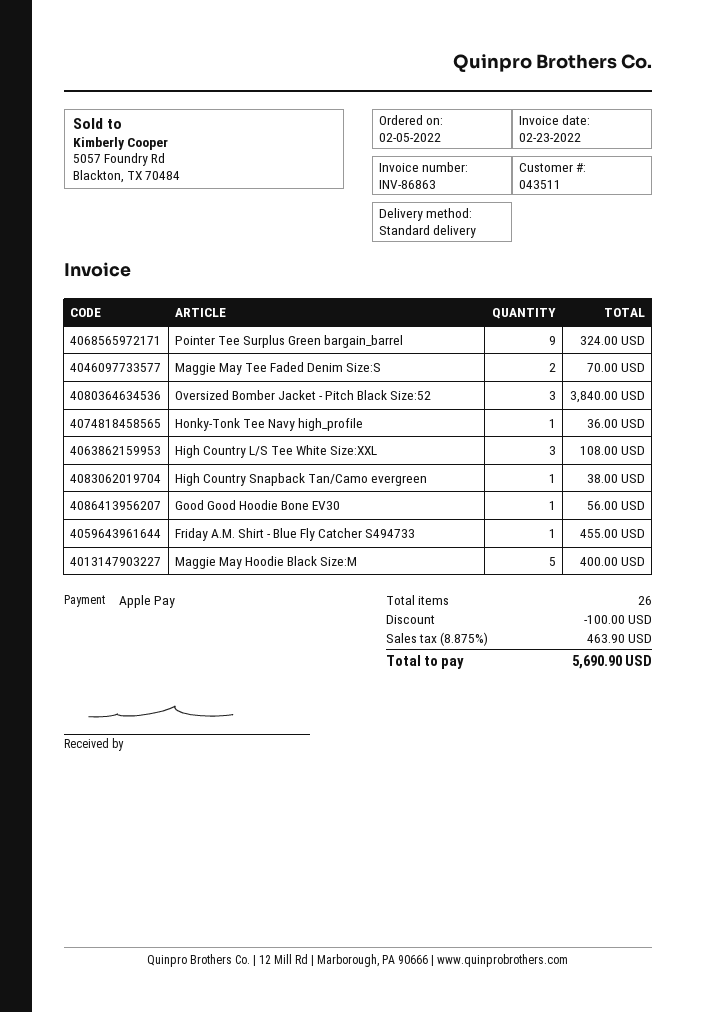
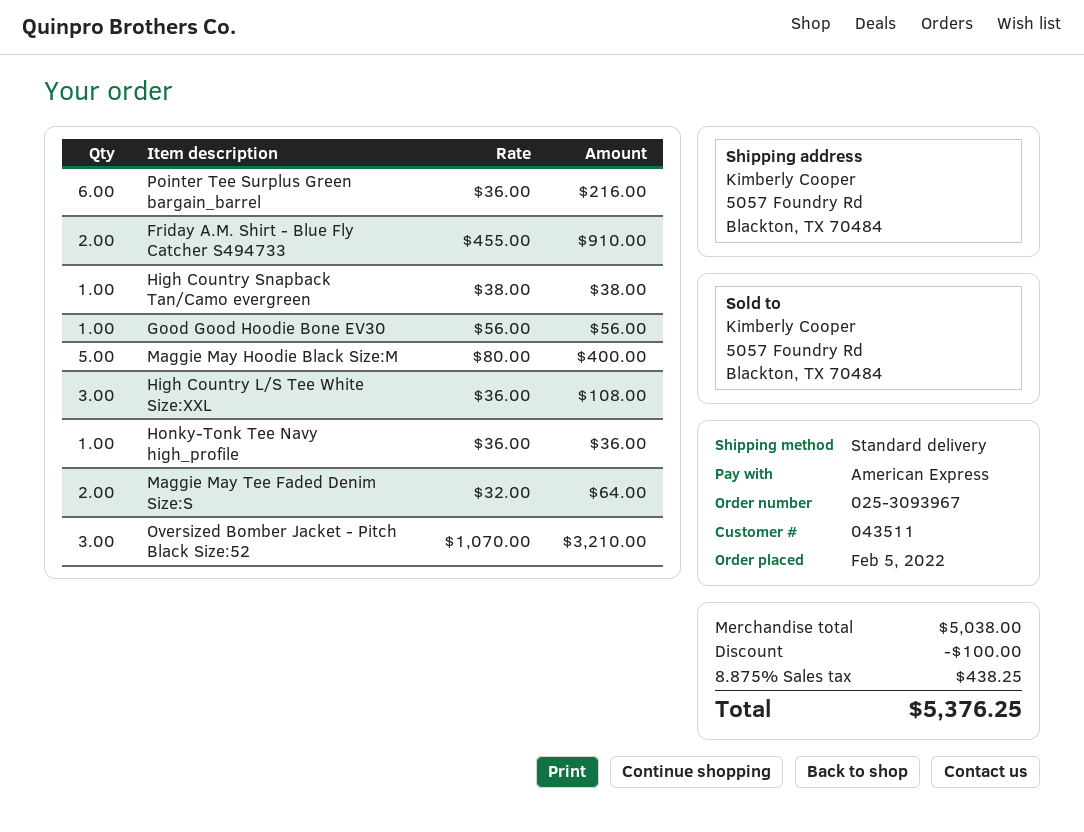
payment method: Apple Pay -> American Express
Pointer Tee Surplus Green bargain_barrel: 9 for 324.00 -> 6 for 216.00
Maggie May Tee Faded Denim Size:S: 2 for 70.00 -> 2 for 64.00
Oversized Bomber Jacket - Pitch Black Size:52: 3 for 3840.00 -> 3 for 3210.00
Friday A.M. Shirt - Blue Fly Catcher S494733: 1 for 455.00 -> 2 for 910.00
tax: 8.875% = 463.90 -> 8.875% = 438.25
total: 5690.90 -> 5376.25

